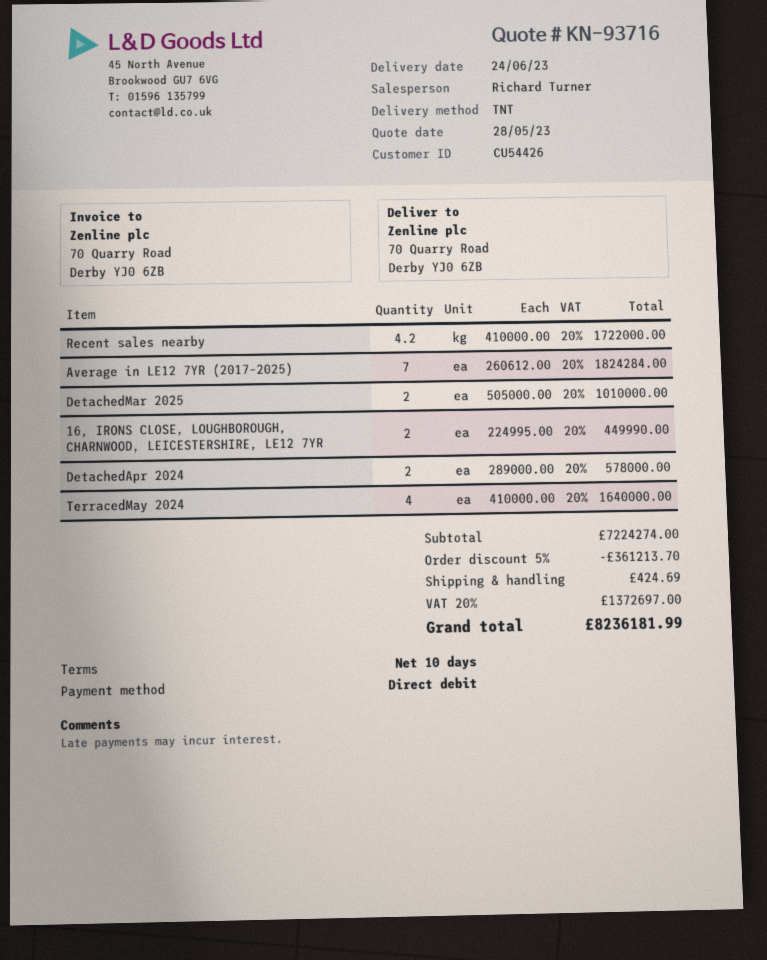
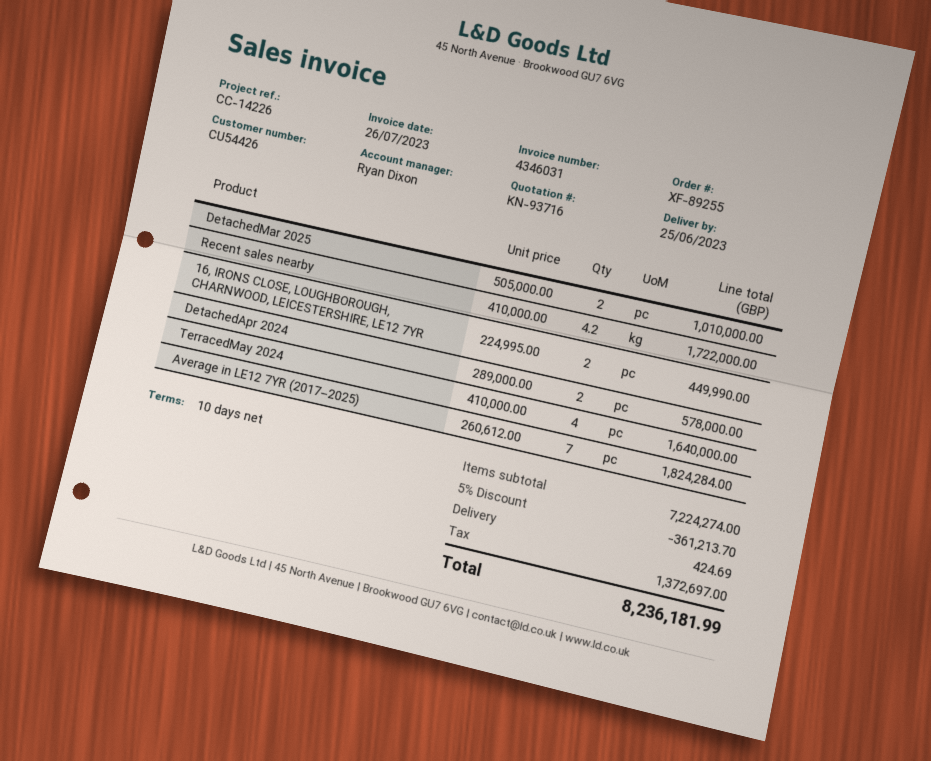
delivery date: 2023-06-24 -> 2023-06-25
sales rep: Richard Turner -> Ryan Dixon

